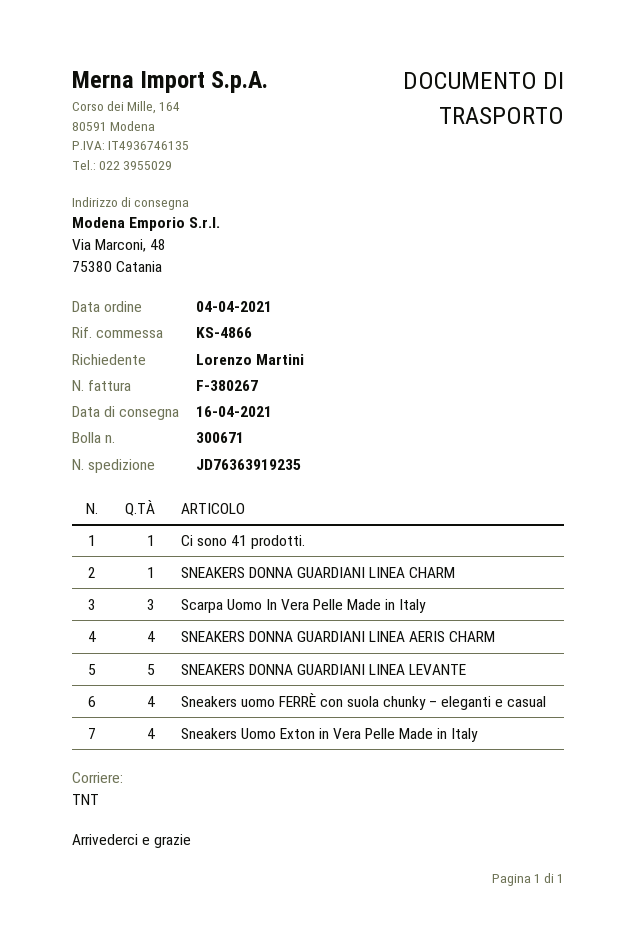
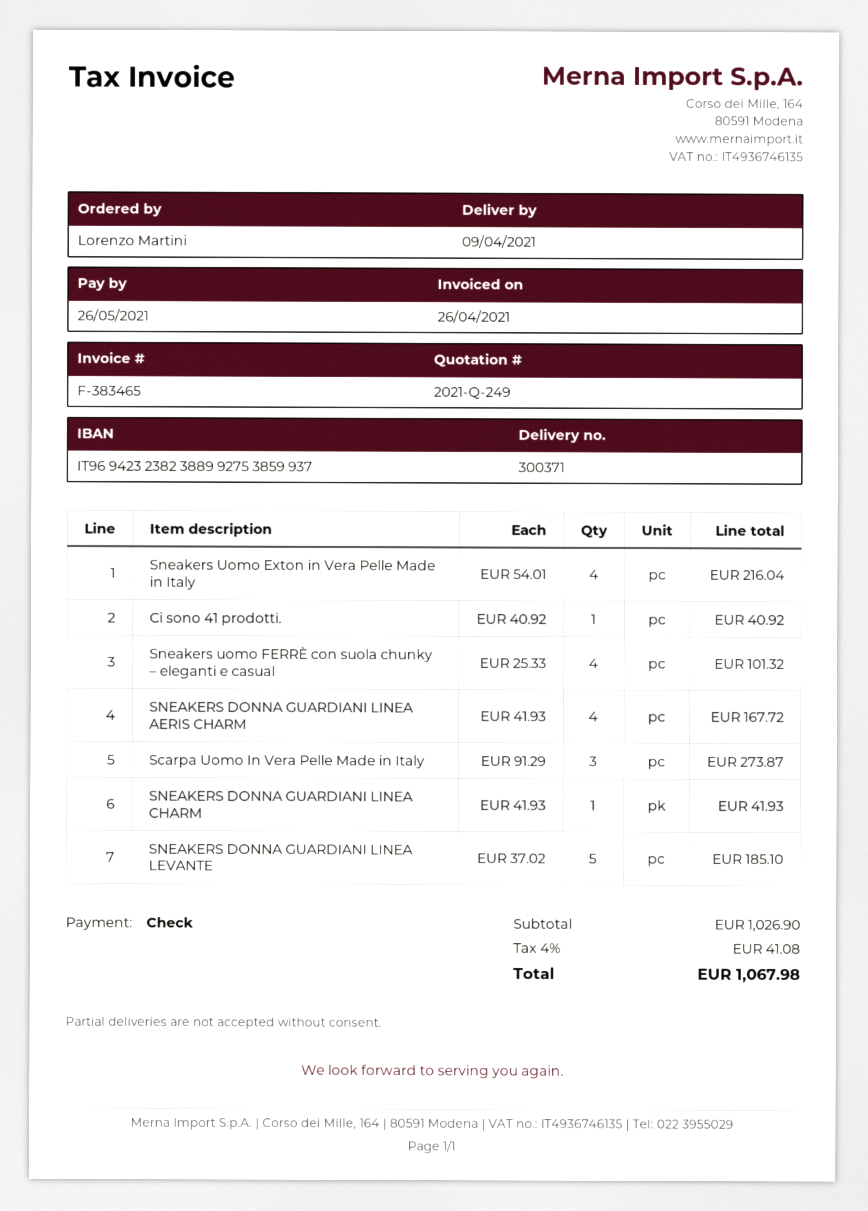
delivery note number: 300671 -> 300371
delivery date: 2021-04-16 -> 2021-04-09
invoice number: F-380267 -> F-383465

